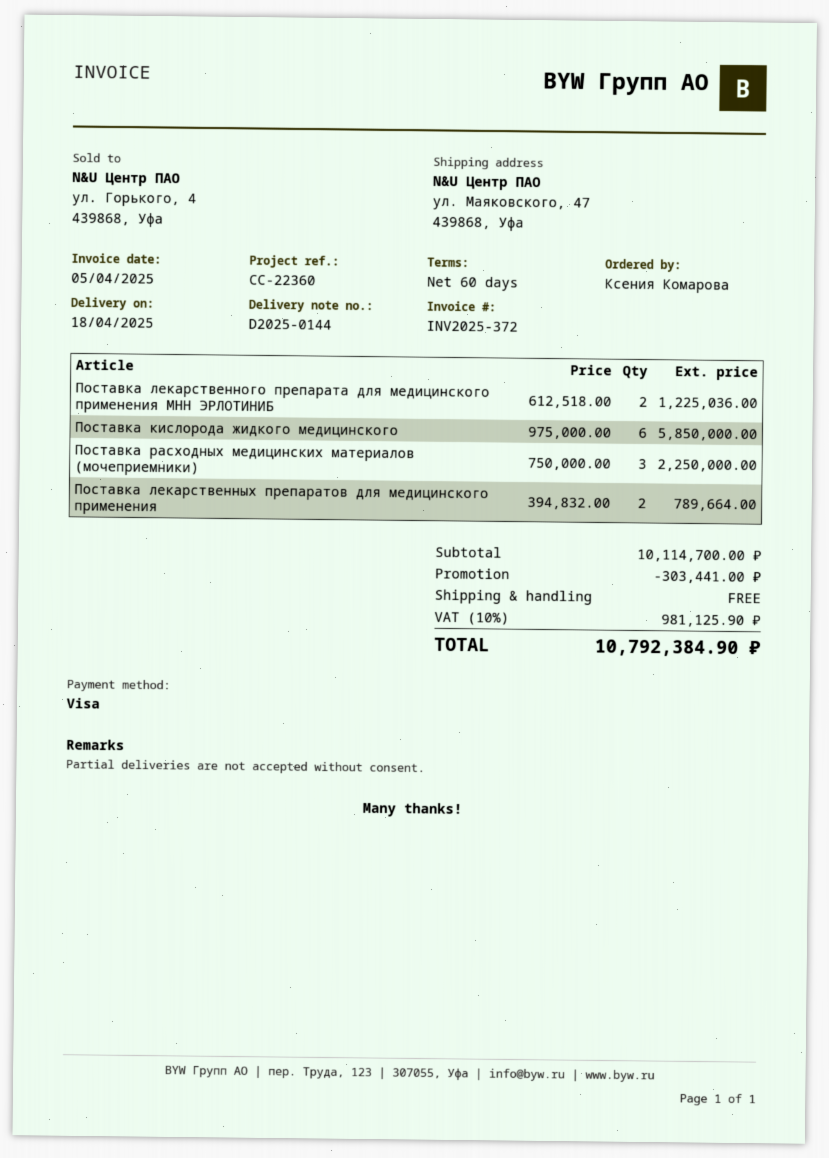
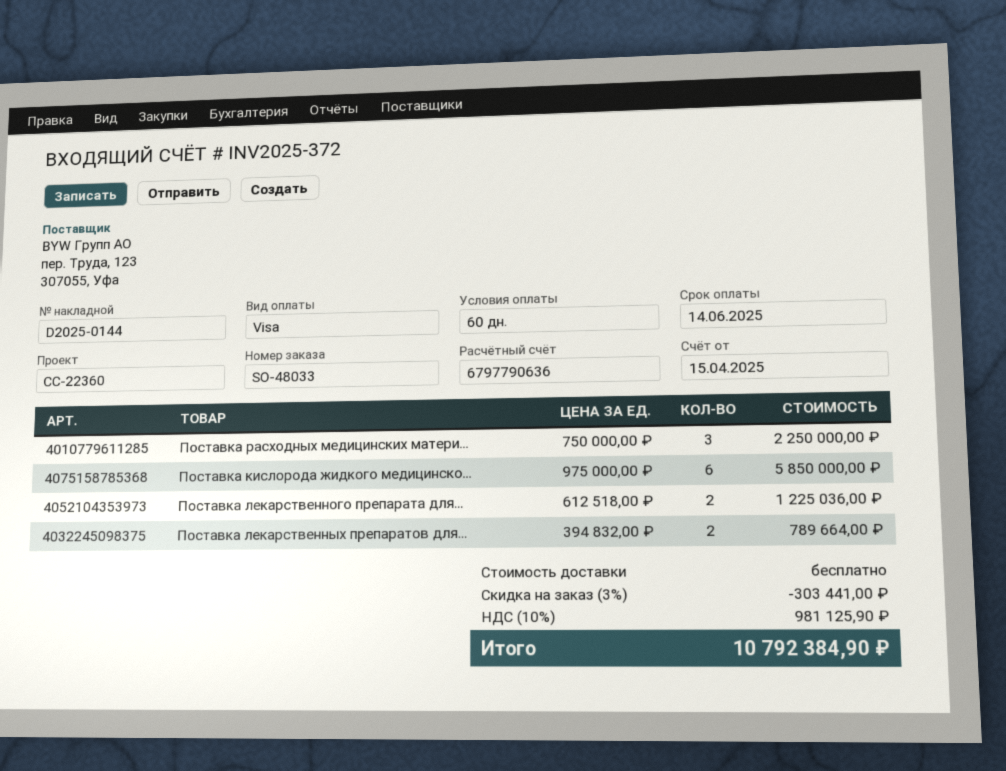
invoice date: 2025-04-05 -> 2025-04-15

